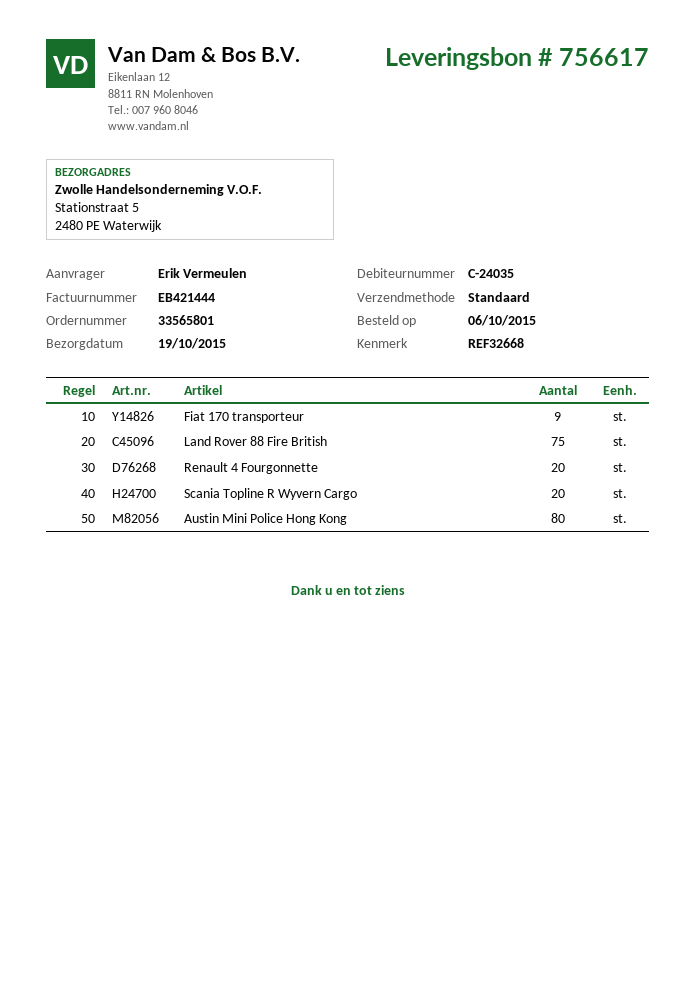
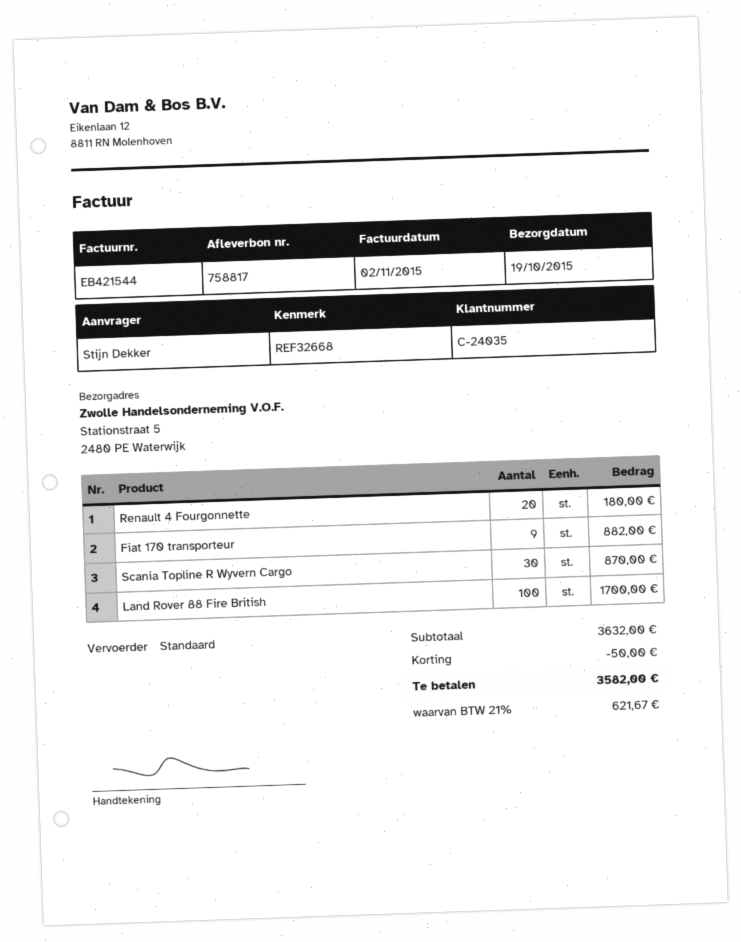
delivery note number: 756617 -> 758817
invoice number: EB421444 -> EB421544
ordered by: Erik Vermeulen -> Stijn Dekker
Land Rover 88 Fire British: 75 -> 100
Scania Topline R Wyvern Cargo: 20 -> 30
Austin Mini Police Hong Kong: 80 -> none

